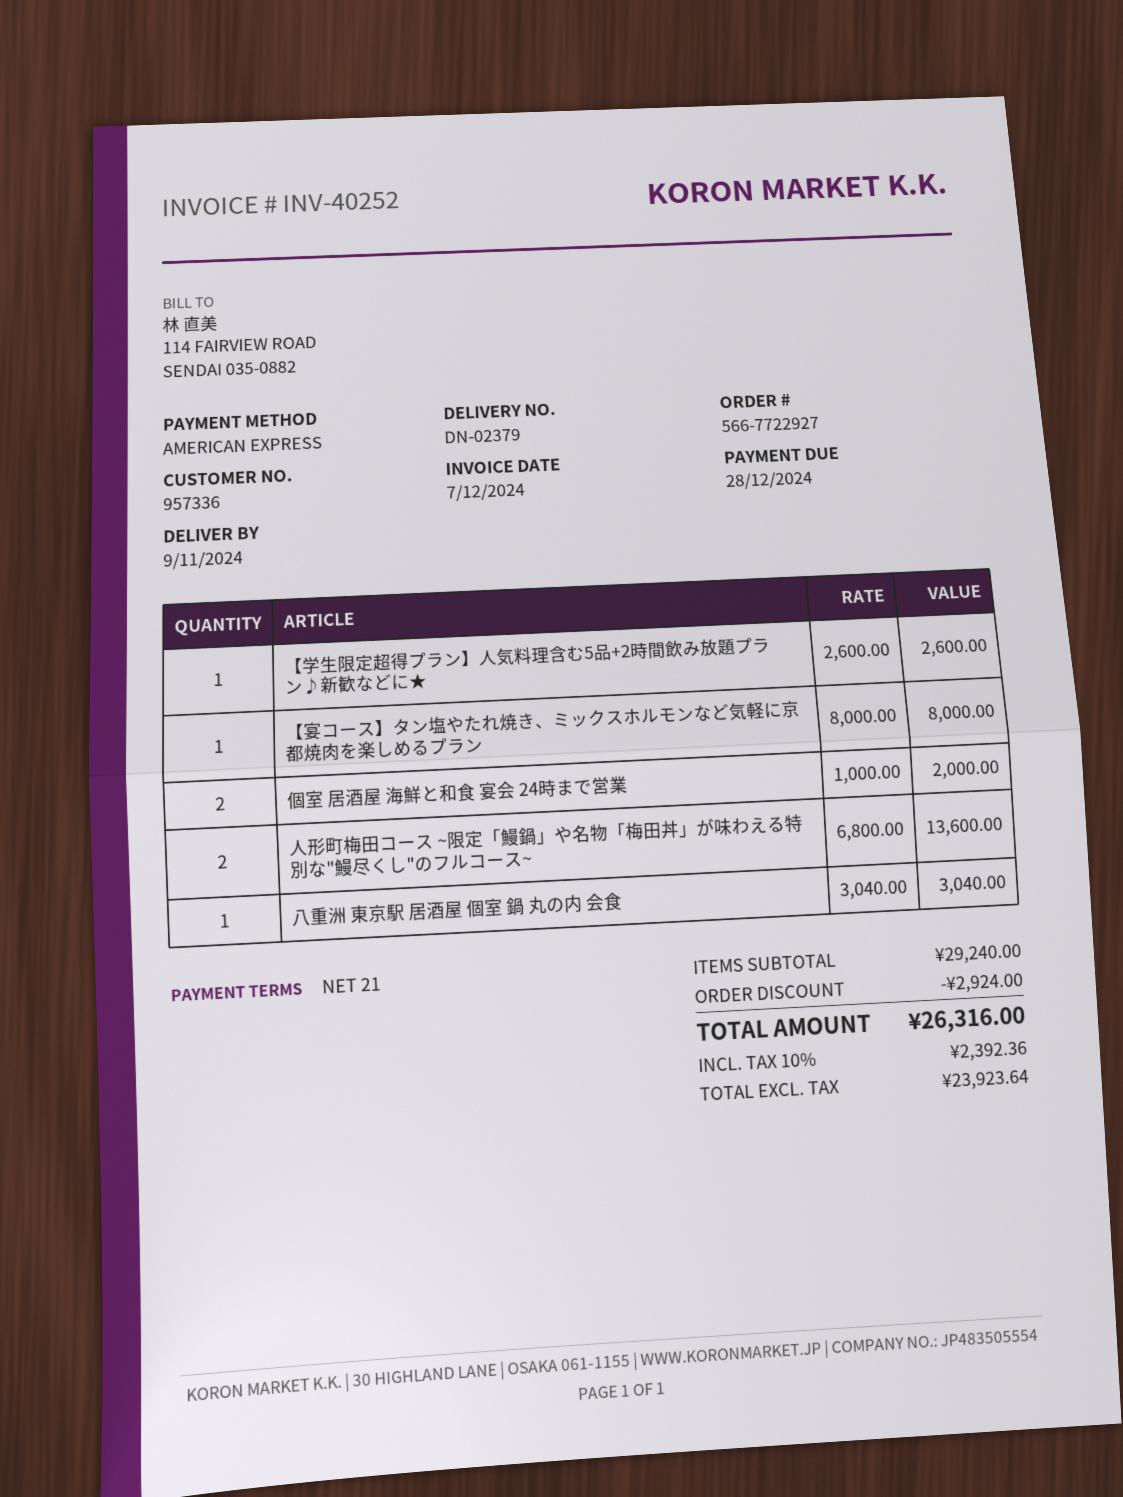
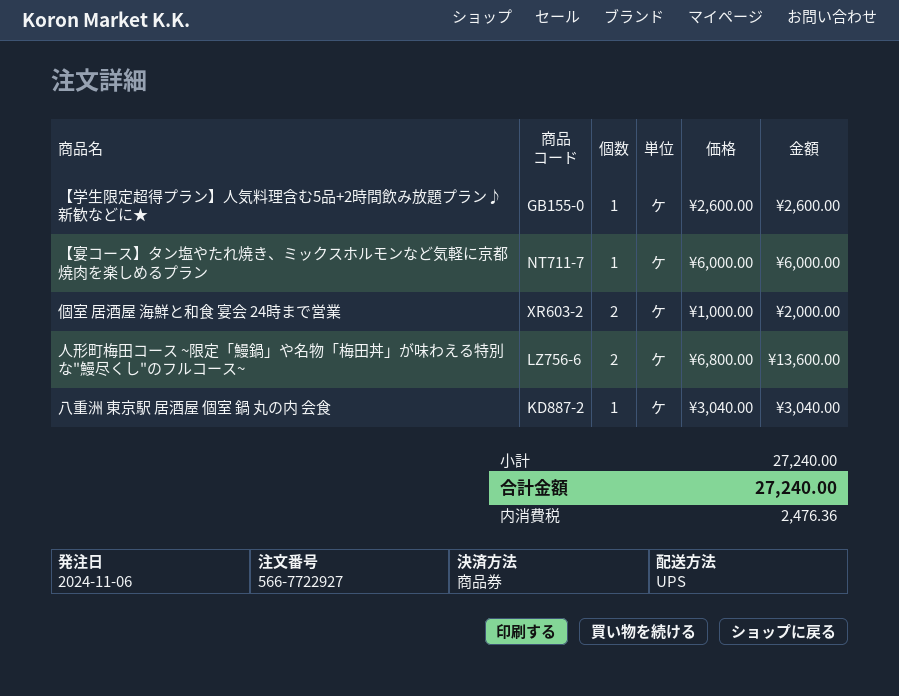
payment method: American Express -> gift card
【宴コース】タン塩やたれ焼き、ミックスホルモンなど気軽に京都焼肉を楽しめるプラン: 1 x 8000.00 = 8000.00 -> 1 x 6000.00 = 6000.00
subtotal: 29240.00 -> 27240.00
discount: 2924.00 -> none
tax: 2392.36 -> 2476.36
total: 26316.00 -> 27240.00

